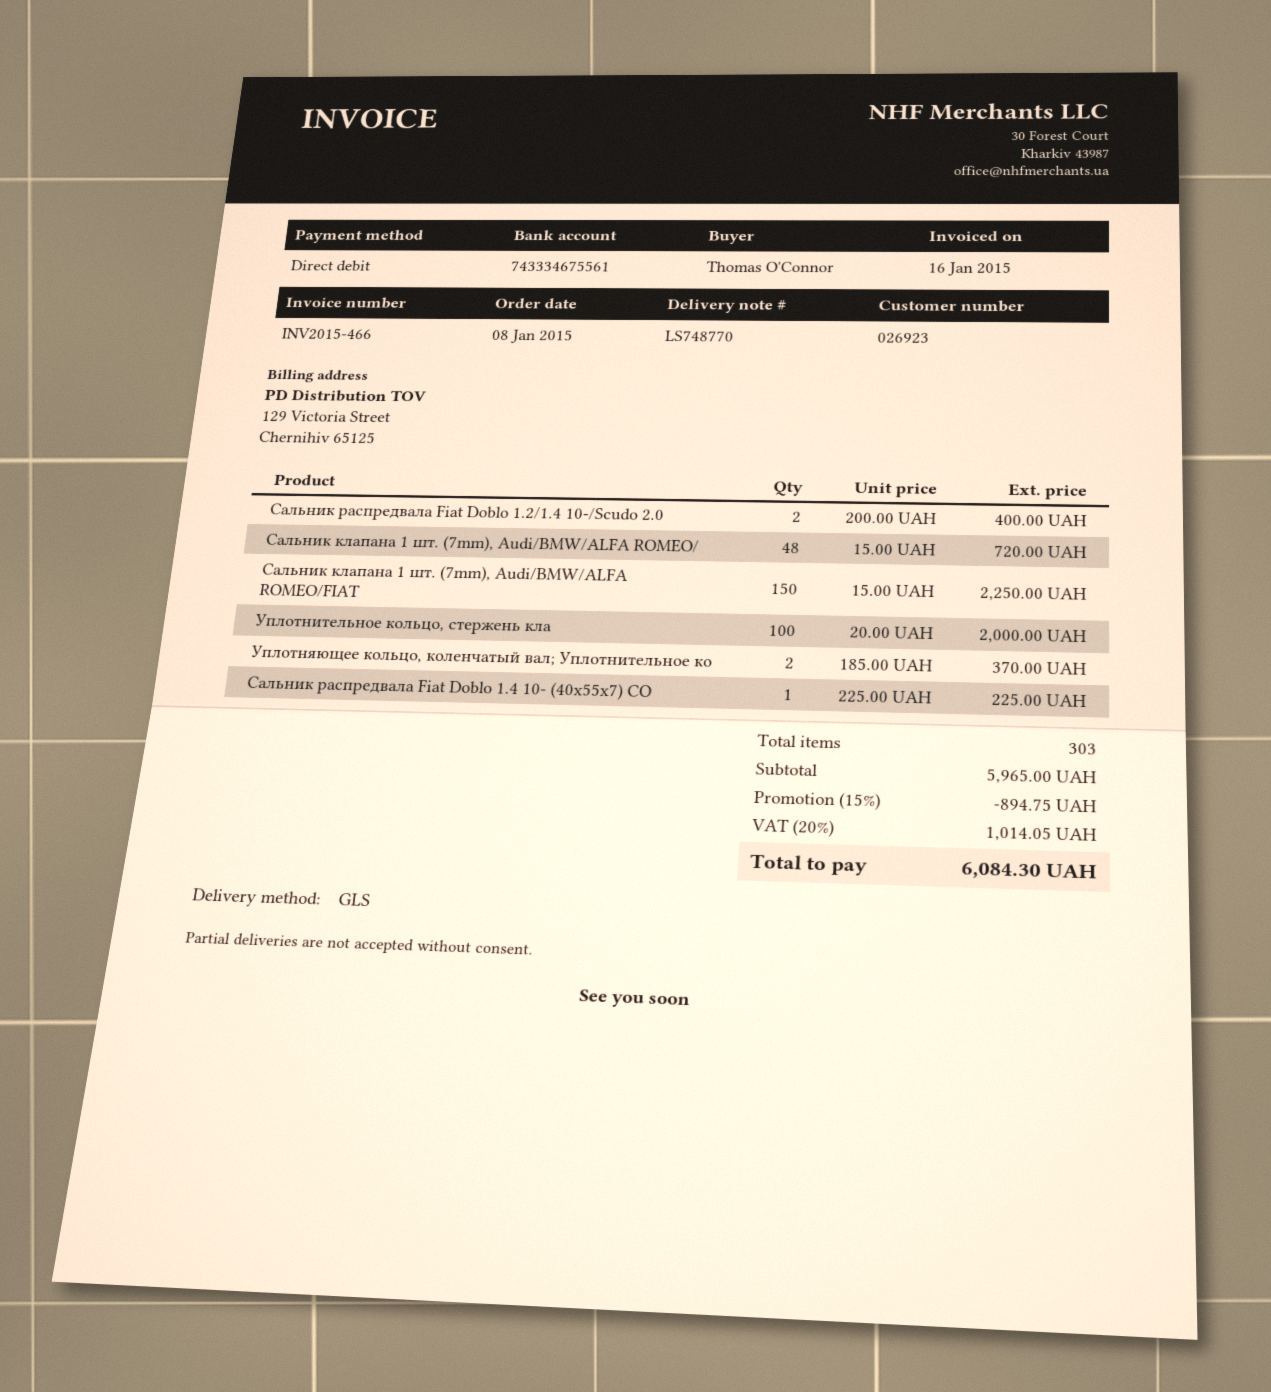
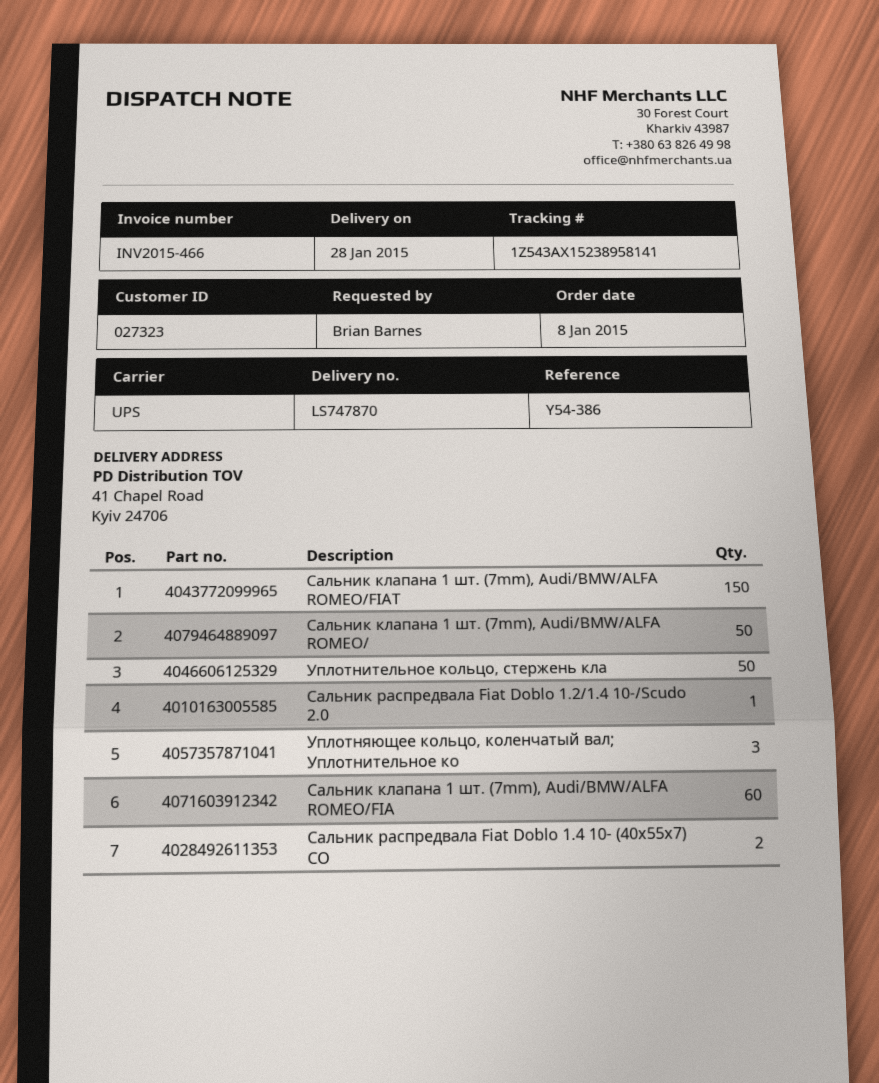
delivery note number: LS748770 -> LS747870
customer number: 026923 -> 027323
ordered by: Thomas O'Connor -> Brian Barnes
shipping method: GLS -> UPS
Сальник распредвала Fiat Doblo 1.2/1.4 10-/Scudo 2.0: 2 -> 1
Сальник клапана 1 шт. (7mm), Audi/BMW/ALFA ROMEO/: 48 -> 50
Уплотнительное кольцо, стержень кла: 100 -> 50
Уплотняющее кольцо, коленчатый вал; Уплотнительное ко: 2 -> 3
Сальник распредвала Fiat Doblo 1.4 10- (40x55x7) CO: 1 -> 2
Сальник клапана 1 шт. (7mm), Audi/BMW/ALFA ROMEO/FIA: none -> 60

